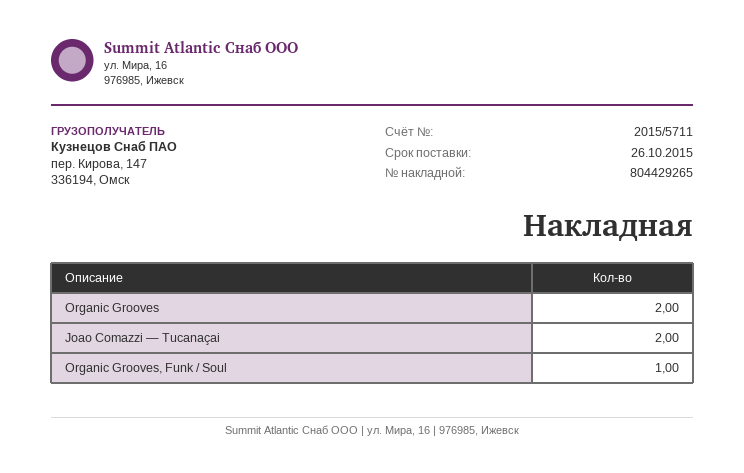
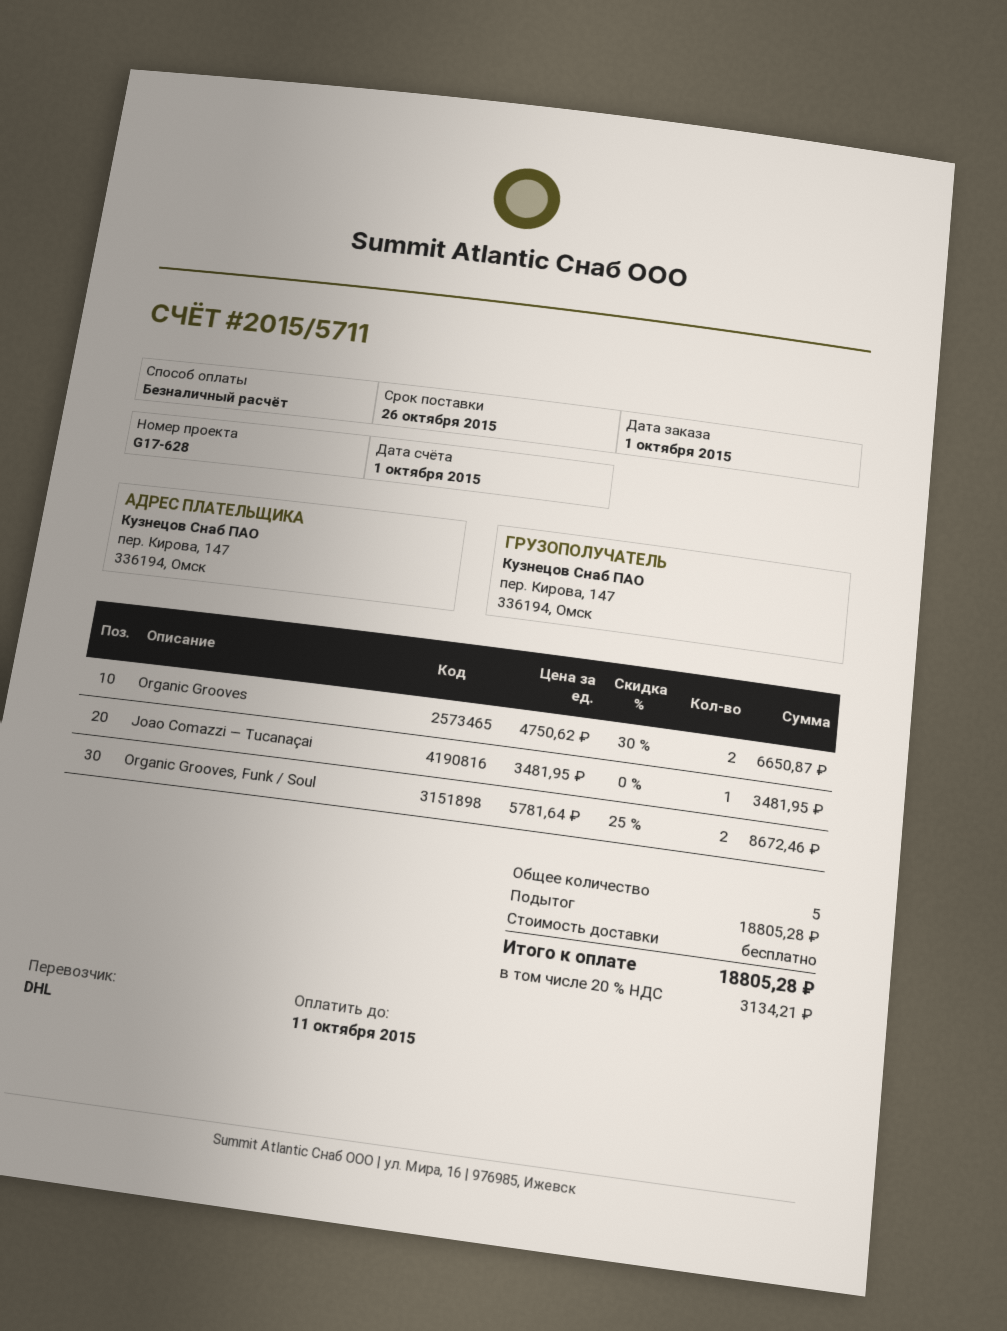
Joao Comazzi — Tucanaçai: 2 -> 1
Organic Grooves, Funk / Soul: 1 -> 2

